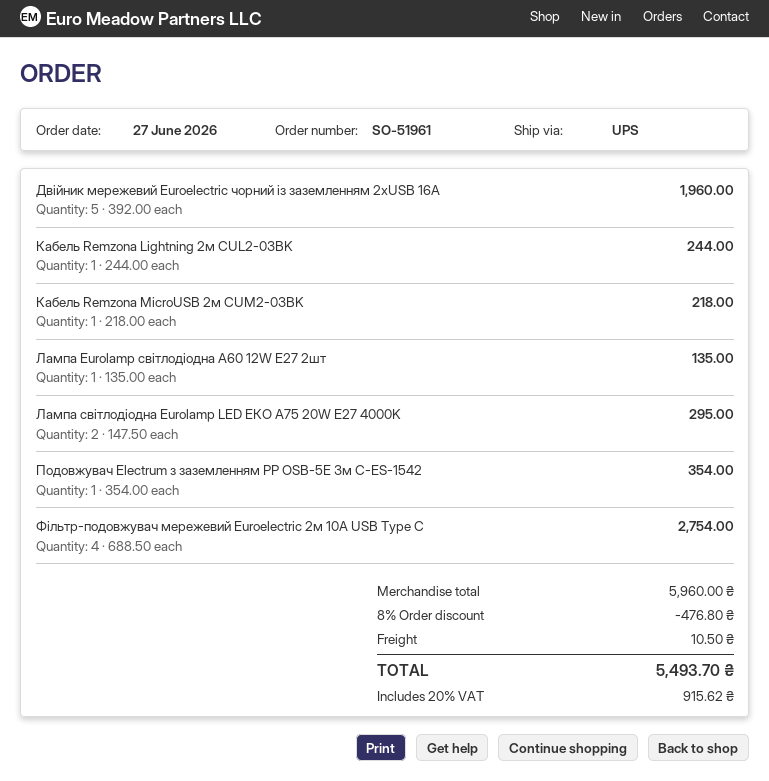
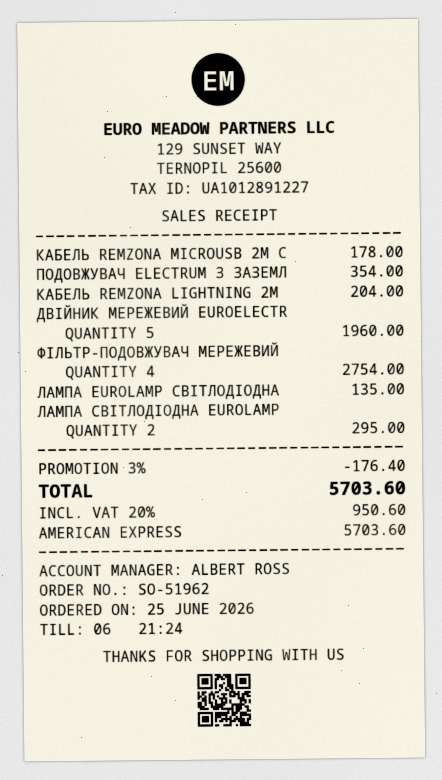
order number: SO-51961 -> SO-51962
order date: 2026-06-27 -> 2026-06-25
Кабель Remzona Lightning 2м CUL2-03BK: 1 for 244.00 -> 1 for 204.00
Кабель Remzona MicroUSB 2м CUM2-03BK: 1 for 218.00 -> 1 for 178.00
discount: 8% = 476.80 -> 3% = 176.40
shipping: 10.50 -> none
tax: 20% = 915.62 -> 20% = 950.60
total: 5493.70 -> 5703.60

